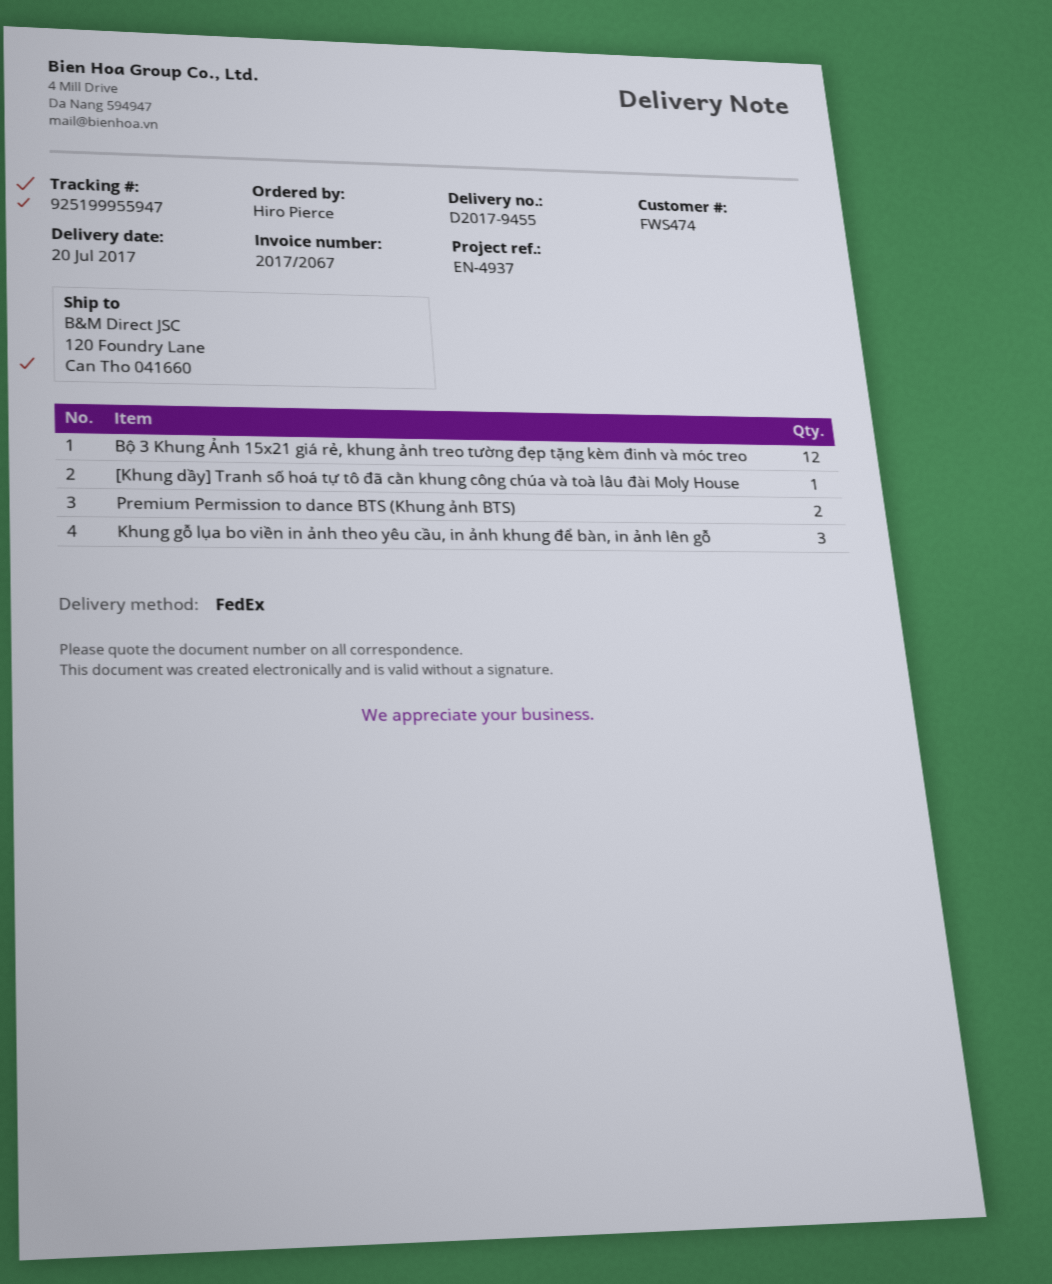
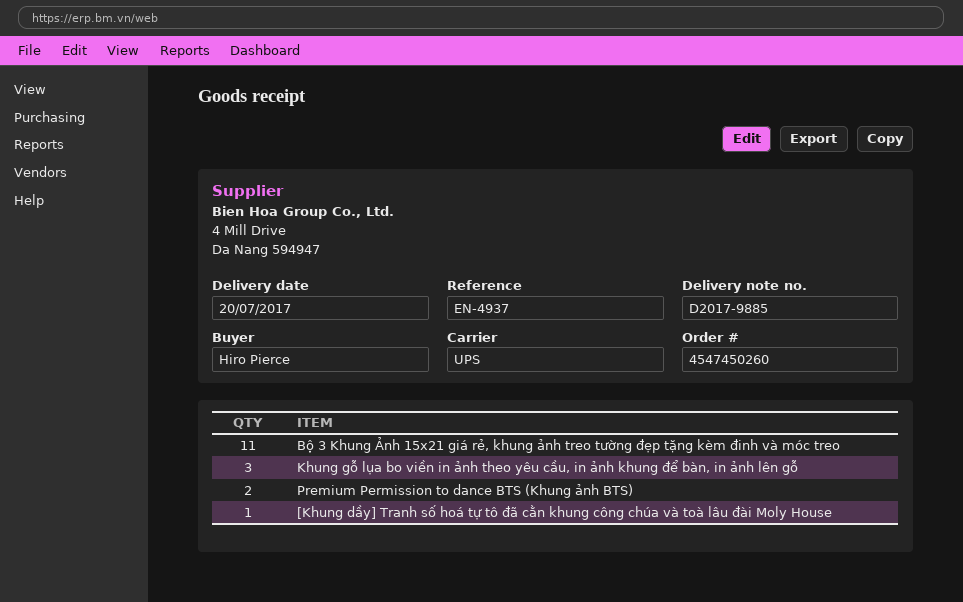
delivery note number: D2017-9455 -> D2017-9885
shipping method: FedEx -> UPS
Bộ 3 Khung Ảnh 15x21 giá rẻ, khung ảnh treo tường đẹp tặng kèm đinh và móc treo: 12 -> 11

